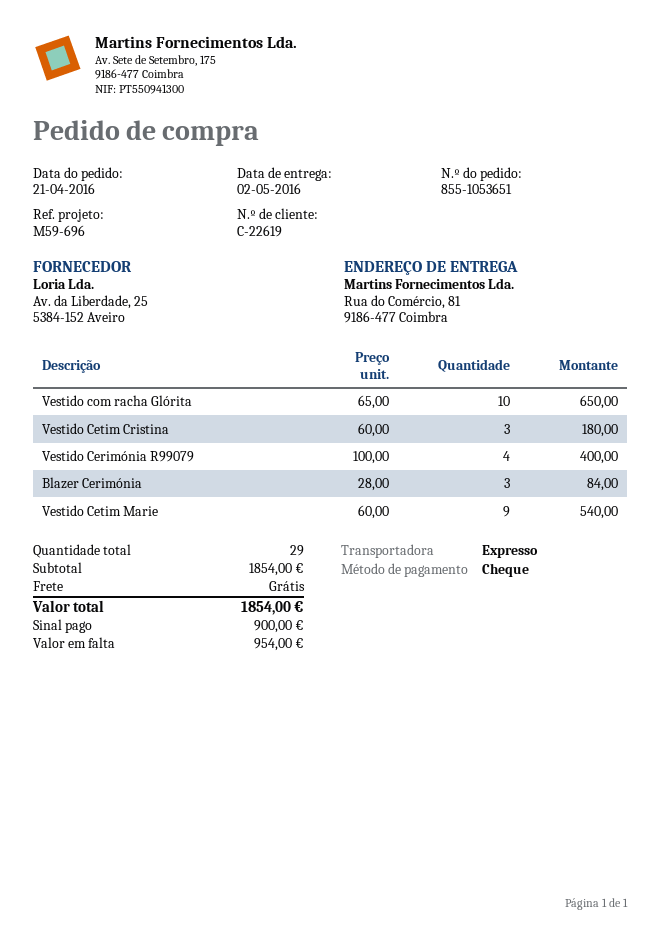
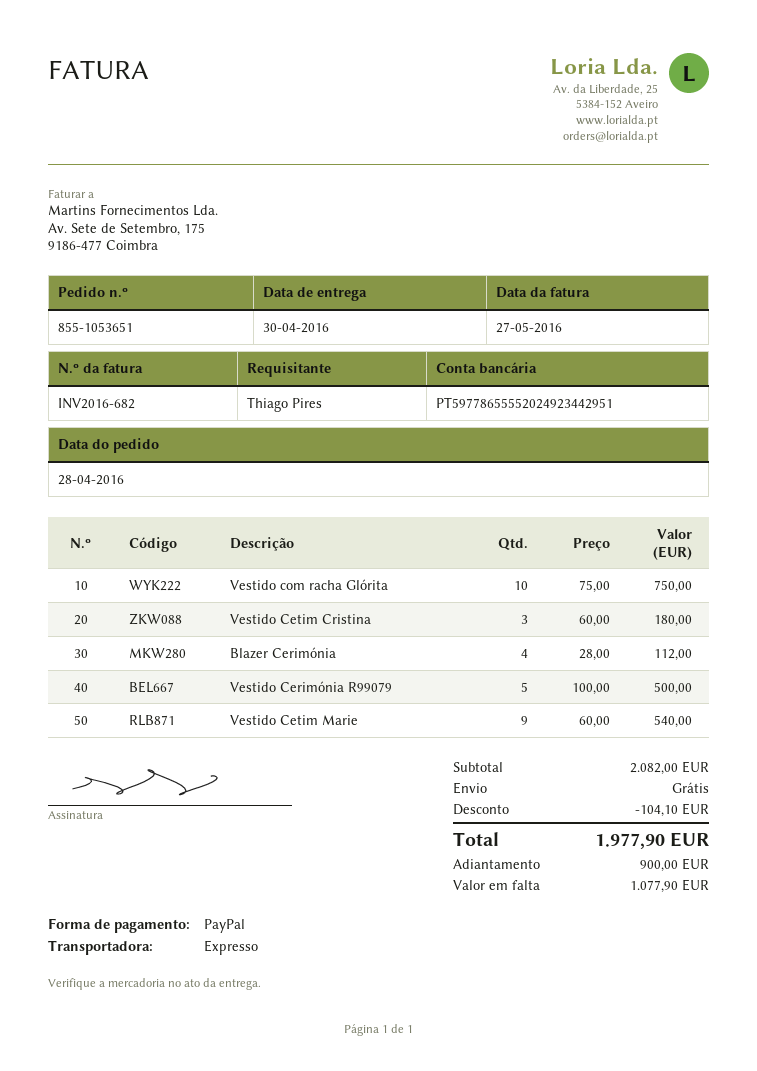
order date: 2016-04-21 -> 2016-04-28
delivery date: 2016-05-02 -> 2016-04-30
payment method: cheque -> PayPal
Vestido com racha Glórita: 10 x 65.00 = 650.00 -> 10 x 75.00 = 750.00
Vestido Cerimónia R99079: 4 x 100.00 = 400.00 -> 5 x 100.00 = 500.00
Blazer Cerimónia: 3 x 28.00 = 84.00 -> 4 x 28.00 = 112.00
subtotal: 1854.00 -> 2082.00
discount: none -> 104.10
total: 1854.00 -> 1977.90
balance: 954.00 -> 1077.90

